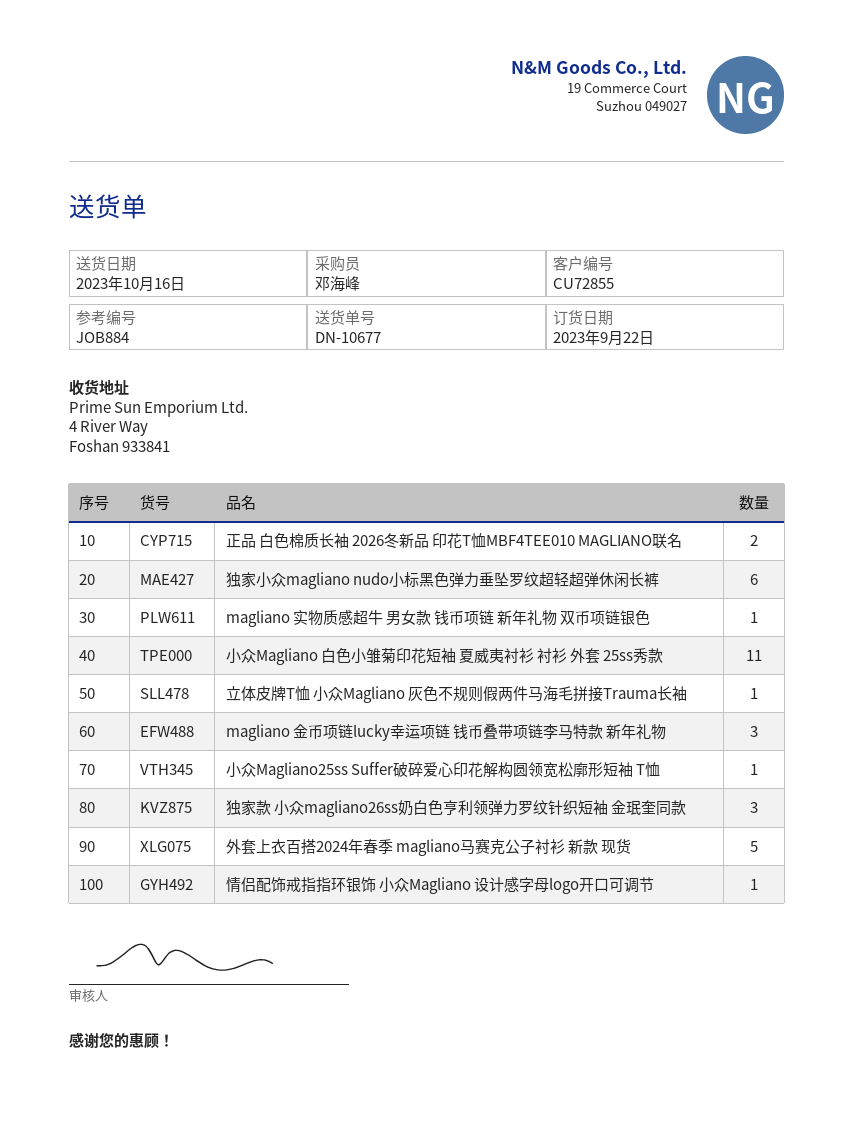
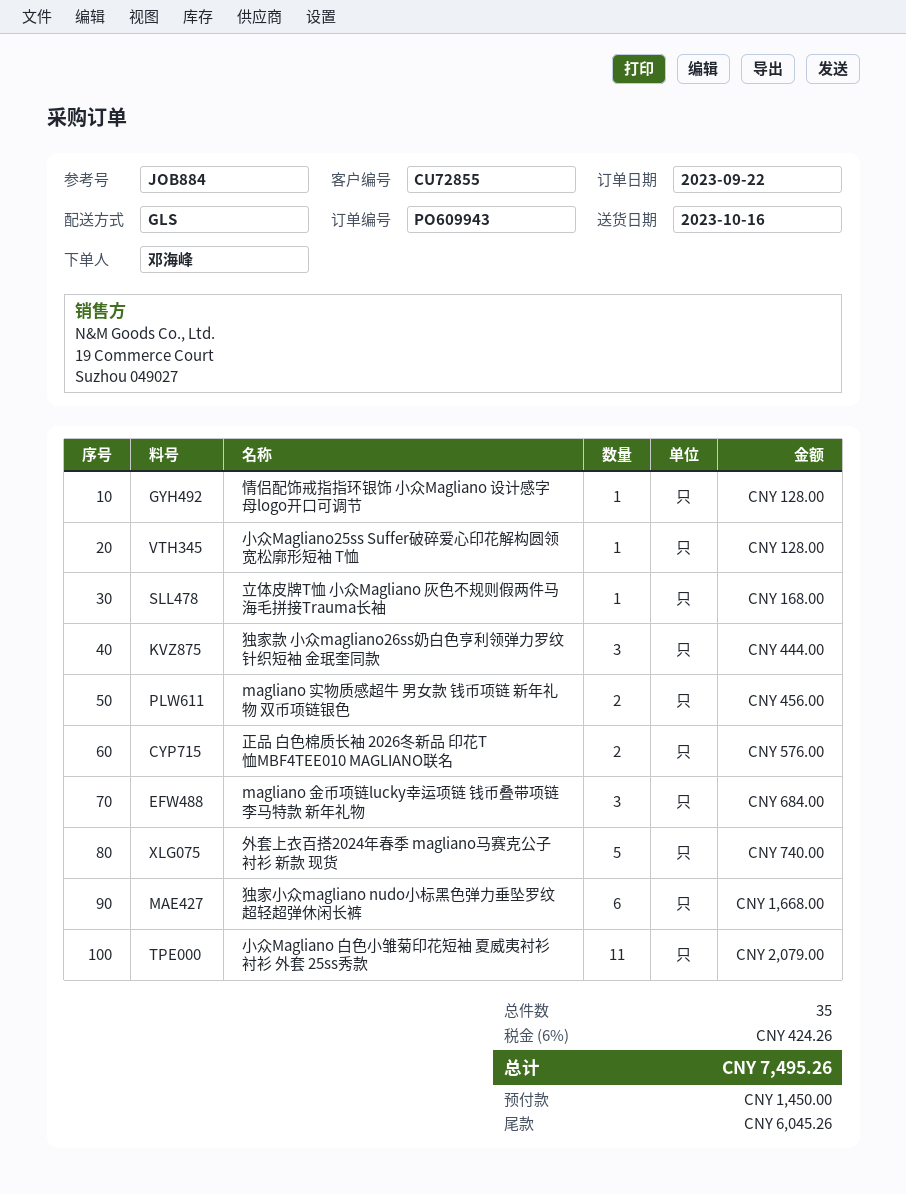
magliano 实物质感超牛 男女款 钱币项链 新年礼物 双币项链银色: 1 -> 2

